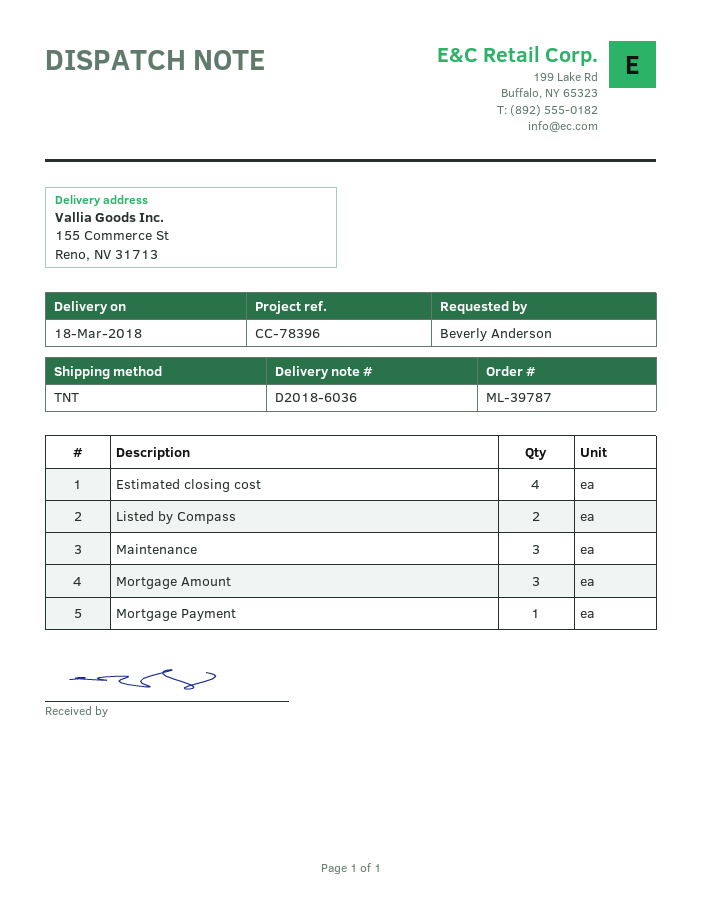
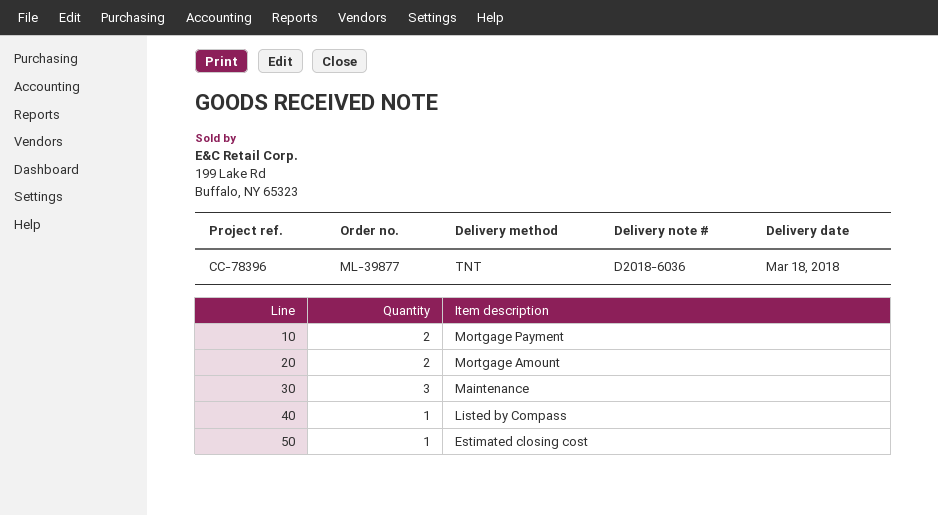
order number: ML-39787 -> ML-39877
Estimated closing cost: 4 -> 1
Listed by Compass: 2 -> 1
Mortgage Amount: 3 -> 2
Mortgage Payment: 1 -> 2

